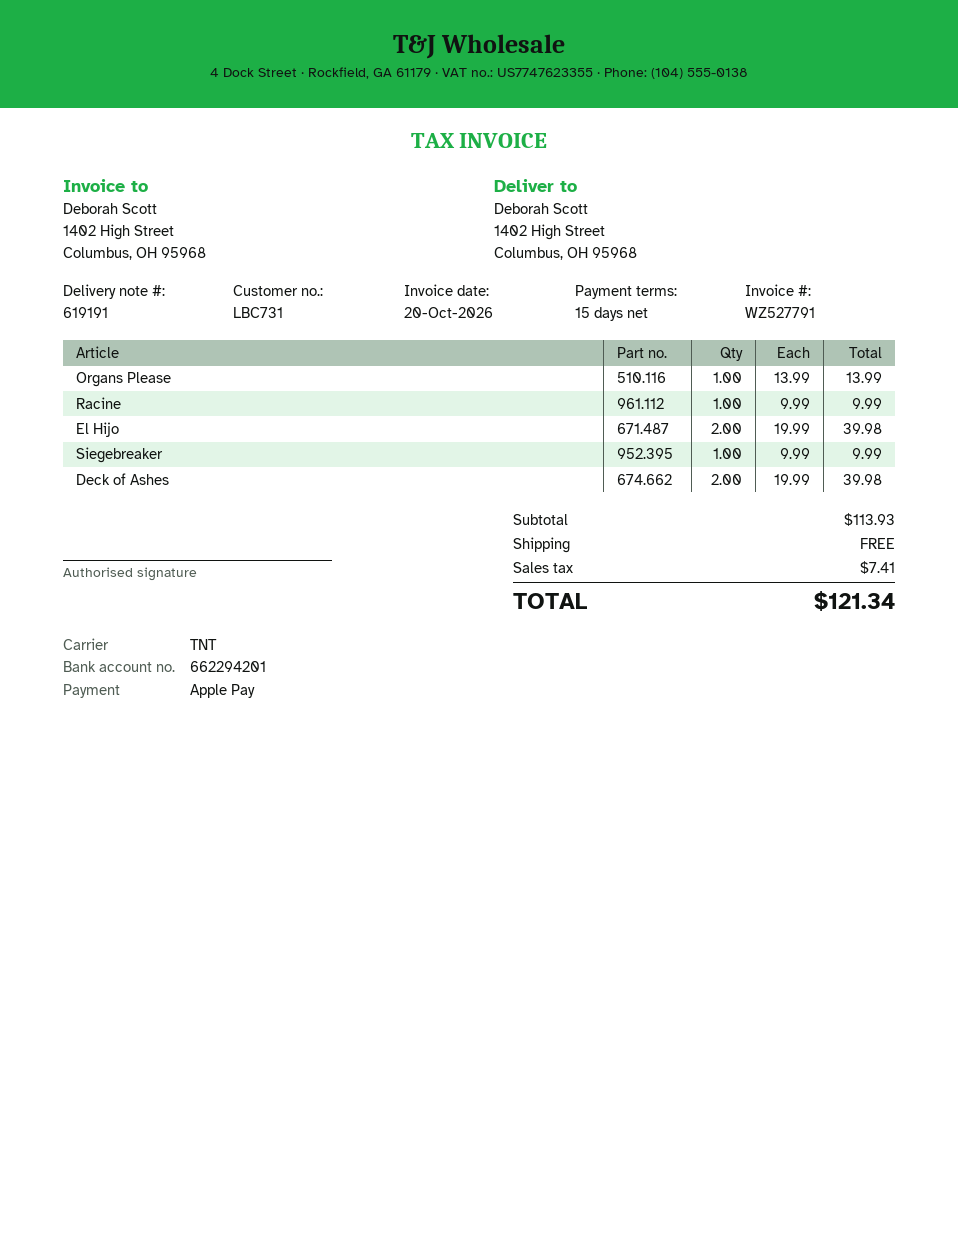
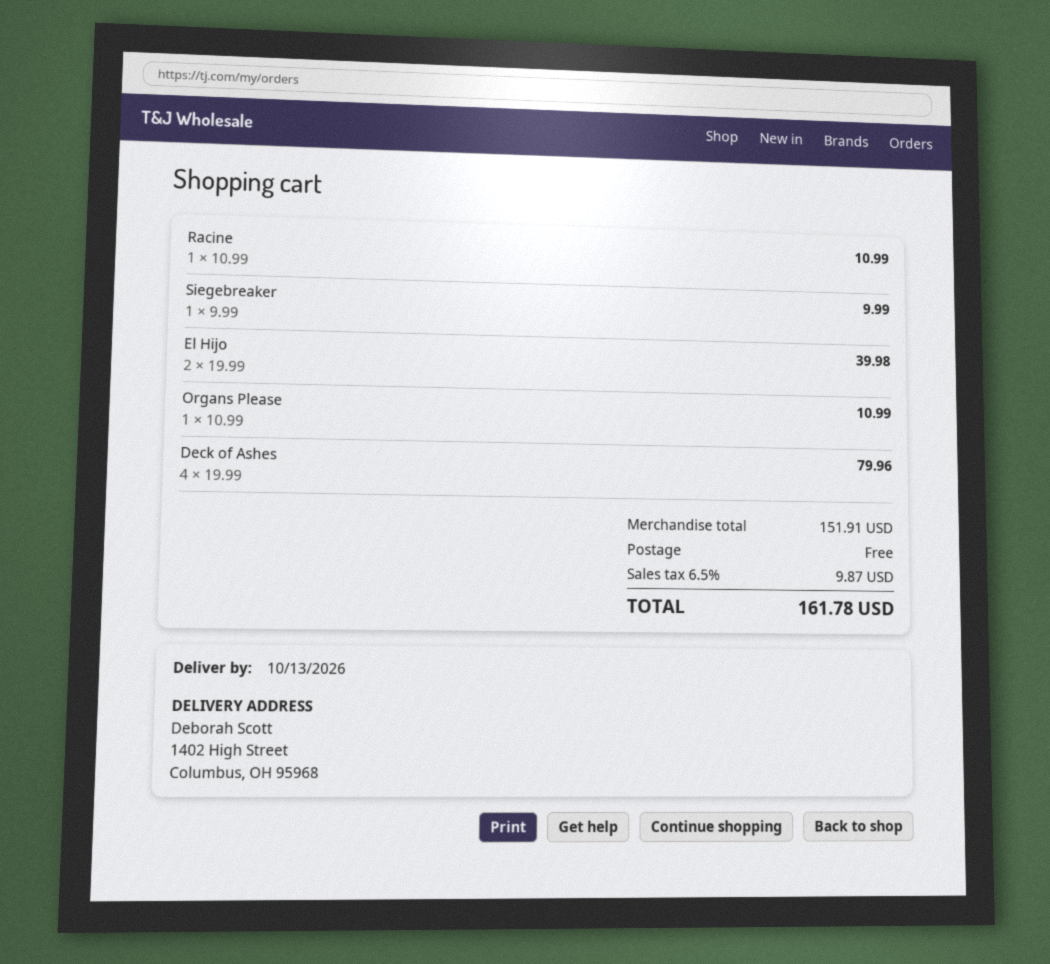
Organs Please: 1 x 13.99 = 13.99 -> 1 x 10.99 = 10.99
Racine: 1 x 9.99 = 9.99 -> 1 x 10.99 = 10.99
Deck of Ashes: 2 x 19.99 = 39.98 -> 4 x 19.99 = 79.96
subtotal: 113.93 -> 151.91
tax: 7.41 -> 9.87
total: 121.34 -> 161.78

